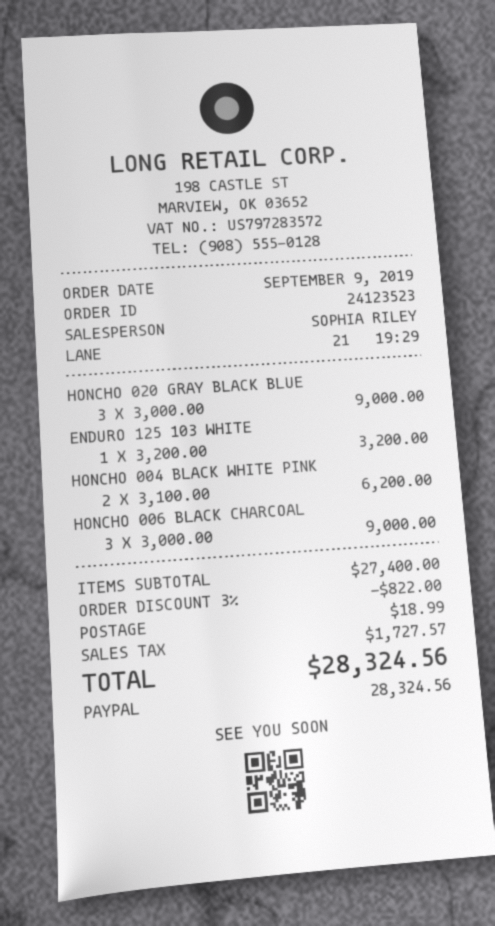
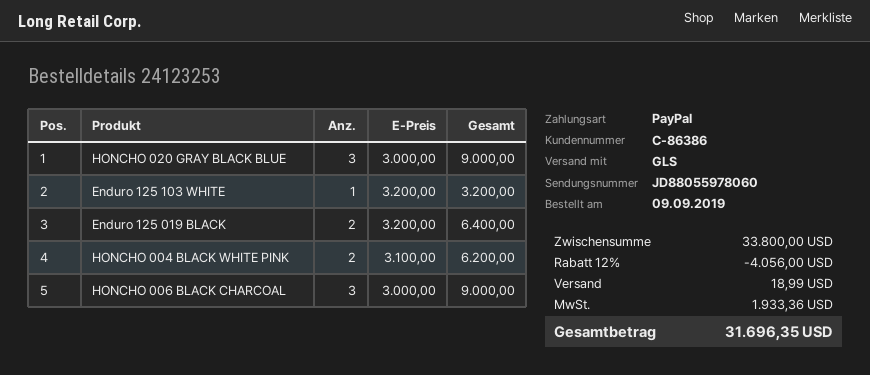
order number: 24123523 -> 24123253
Enduro 125 019 BLACK: none -> 2 x 3200.00 = 6400.00
subtotal: 27400.00 -> 33800.00
discount: 3% = 822.00 -> 12% = 4056.00
tax: 1727.57 -> 1933.36
total: 28324.56 -> 31696.35

